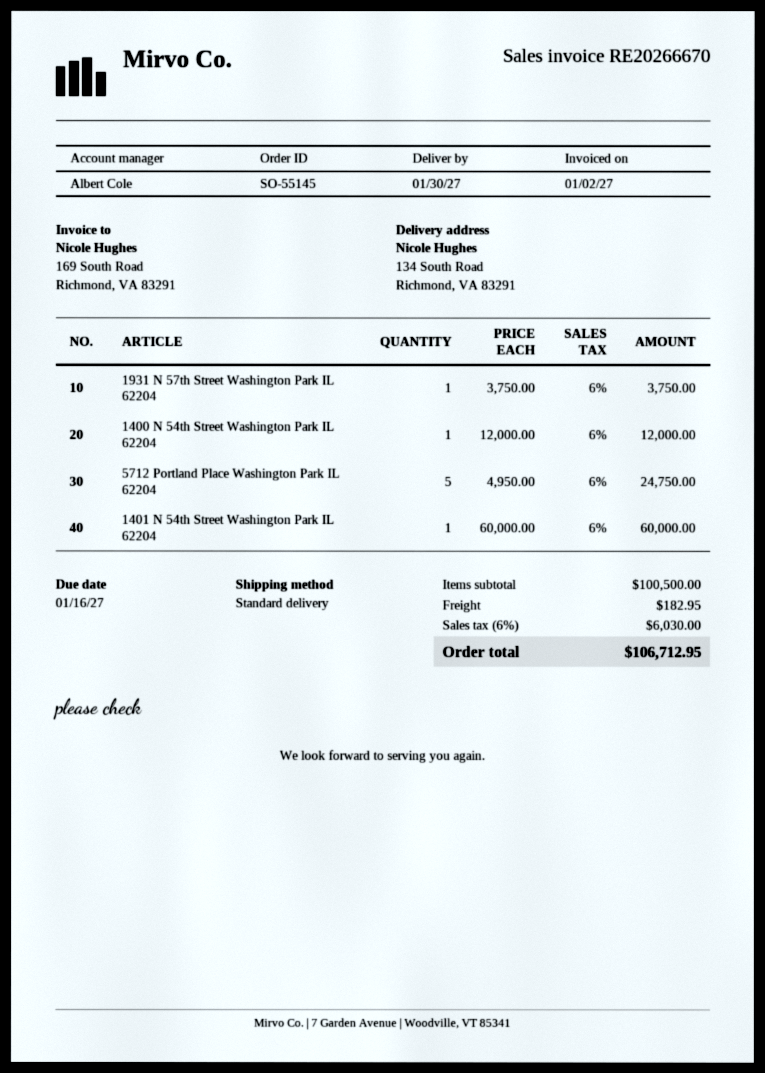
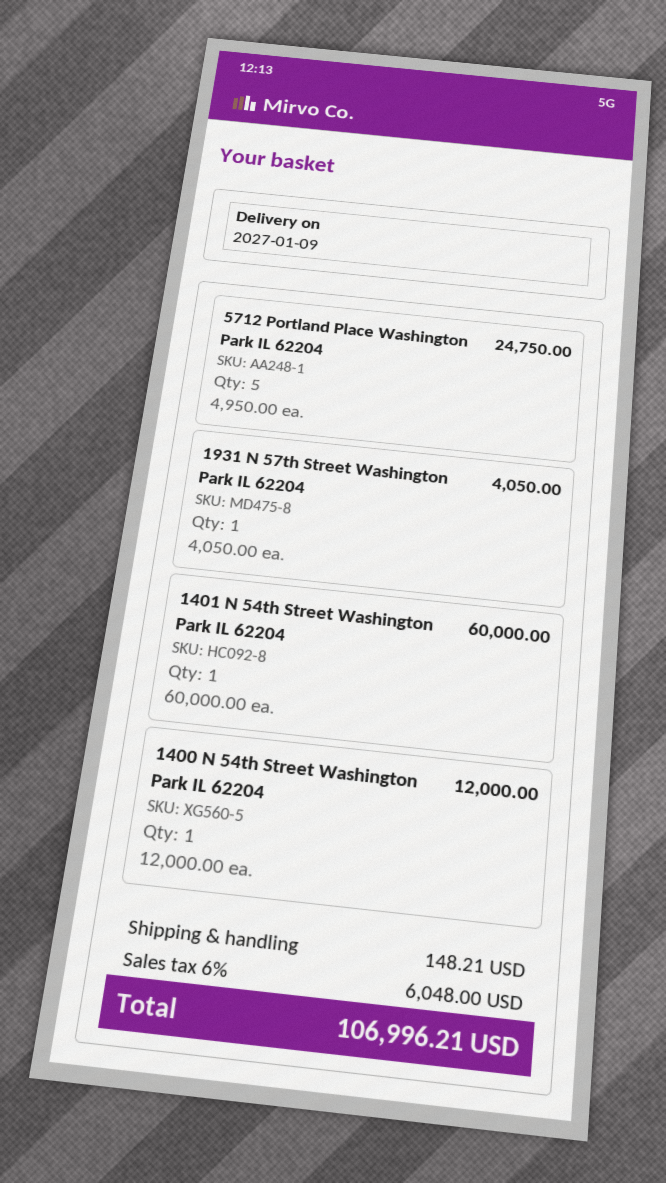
delivery date: 2027-01-30 -> 2027-01-09
1931 N 57th Street Washington Park IL 62204: 1 x 3750.00 = 3750.00 -> 1 x 4050.00 = 4050.00
shipping: 182.95 -> 148.21
tax: 6% = 6030.00 -> 6% = 6048.00
total: 106712.95 -> 106996.21

